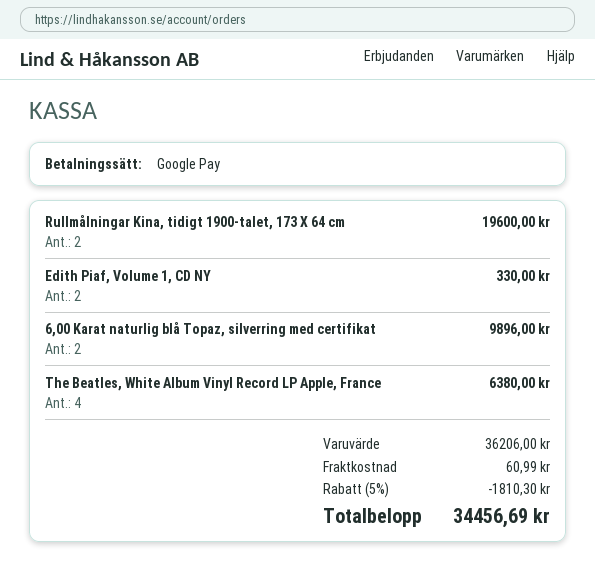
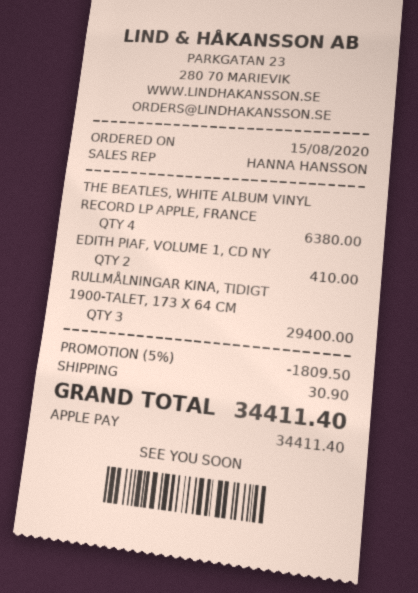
payment method: Google Pay -> Apple Pay
Rullmålningar Kina, tidigt 1900-talet, 173 X 64 cm: 2 for 19600.00 -> 3 for 29400.00
Edith Piaf, Volume 1, CD NY: 2 for 330.00 -> 2 for 410.00
6,00 Karat naturlig blå Topaz, silverring med certifikat: 2 for 9896.00 -> none
discount: 5% = 1810.30 -> 5% = 1809.50
shipping: 60.99 -> 30.90
total: 34456.69 -> 34411.40

